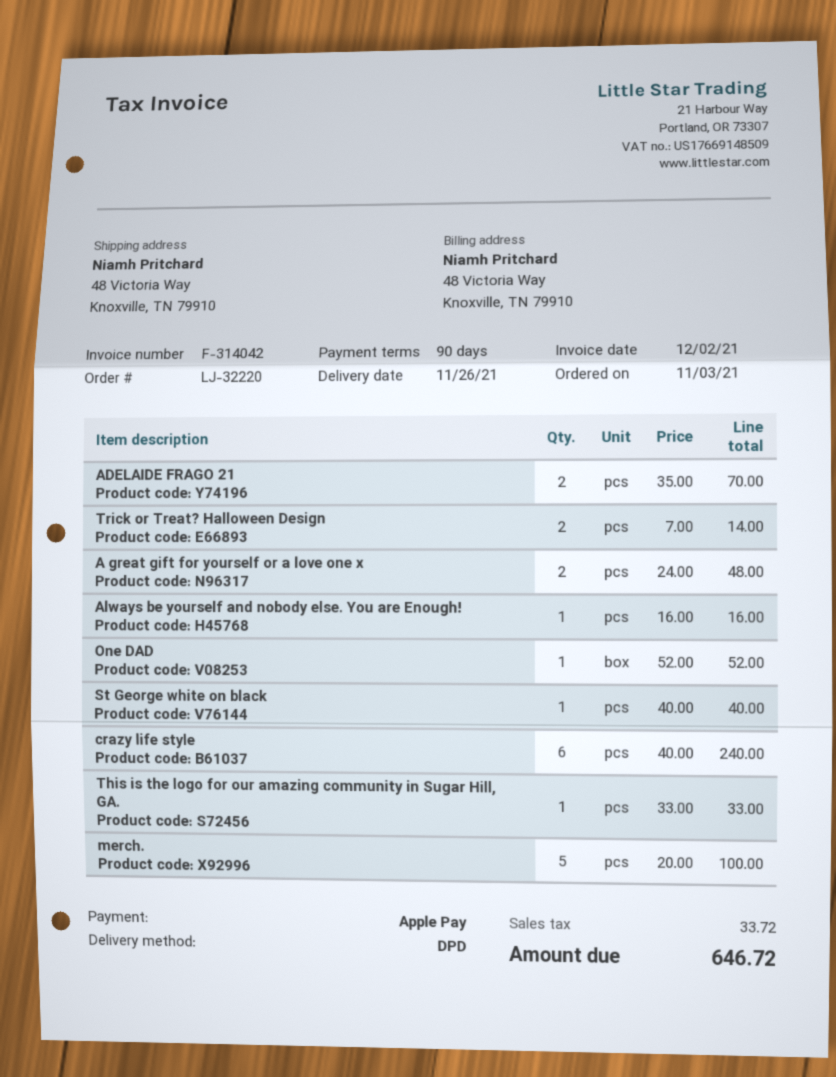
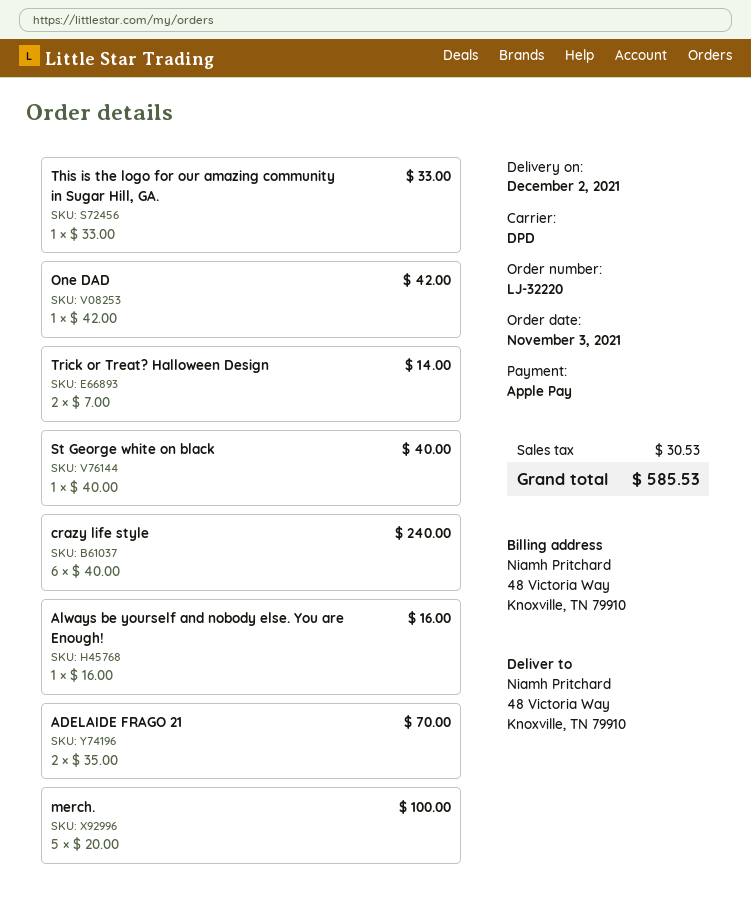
delivery date: 2021-11-26 -> 2021-12-02
A great gift for yourself or a love one x: 2 x 24.00 = 48.00 -> none
One DAD: 1 x 52.00 = 52.00 -> 1 x 42.00 = 42.00
tax: 33.72 -> 30.53
total: 646.72 -> 585.53

